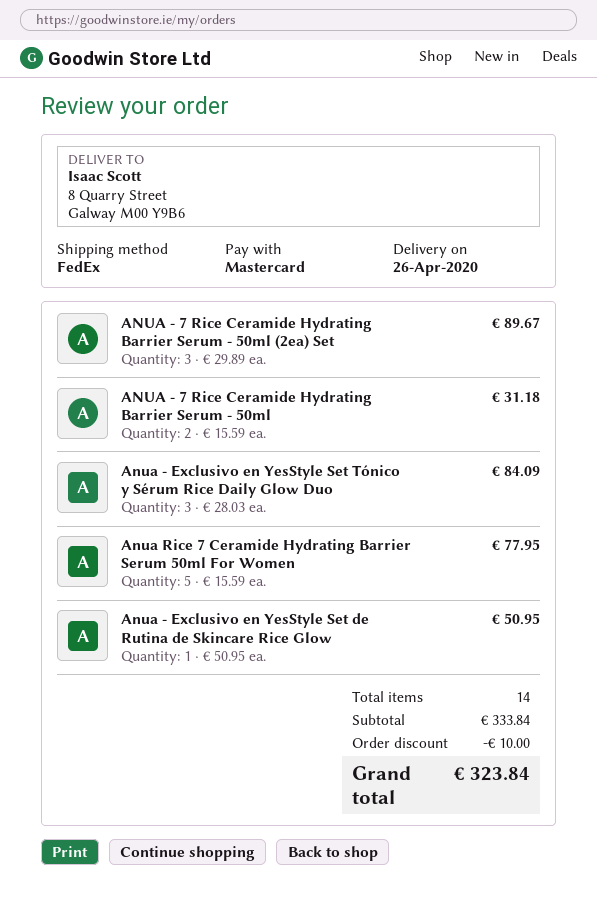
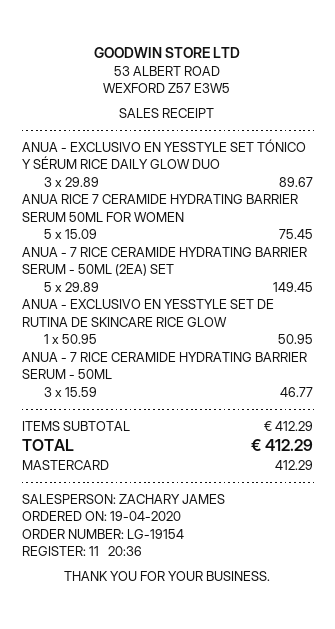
ANUA - 7 Rice Ceramide Hydrating Barrier Serum - 50ml (2ea) Set: 3 x 29.89 = 89.67 -> 5 x 29.89 = 149.45
ANUA - 7 Rice Ceramide Hydrating Barrier Serum - 50ml: 2 x 15.59 = 31.18 -> 3 x 15.59 = 46.77
Anua - Exclusivo en YesStyle Set Tónico y Sérum Rice Daily Glow Duo: 3 x 28.03 = 84.09 -> 3 x 29.89 = 89.67
Anua Rice 7 Ceramide Hydrating Barrier Serum 50ml For Women: 5 x 15.59 = 77.95 -> 5 x 15.09 = 75.45
subtotal: 333.84 -> 412.29
discount: 10.00 -> none
total: 323.84 -> 412.29

